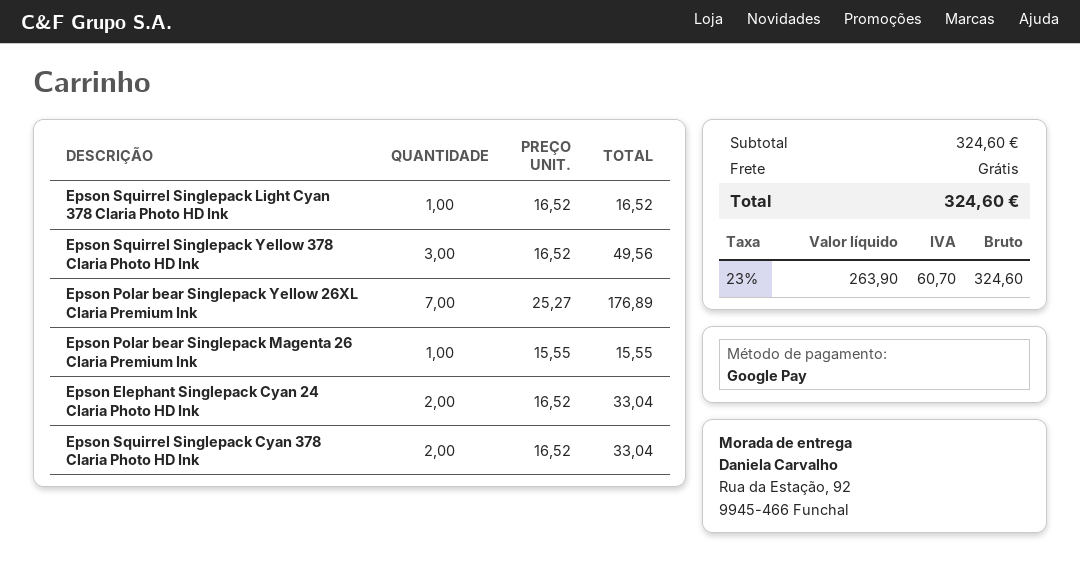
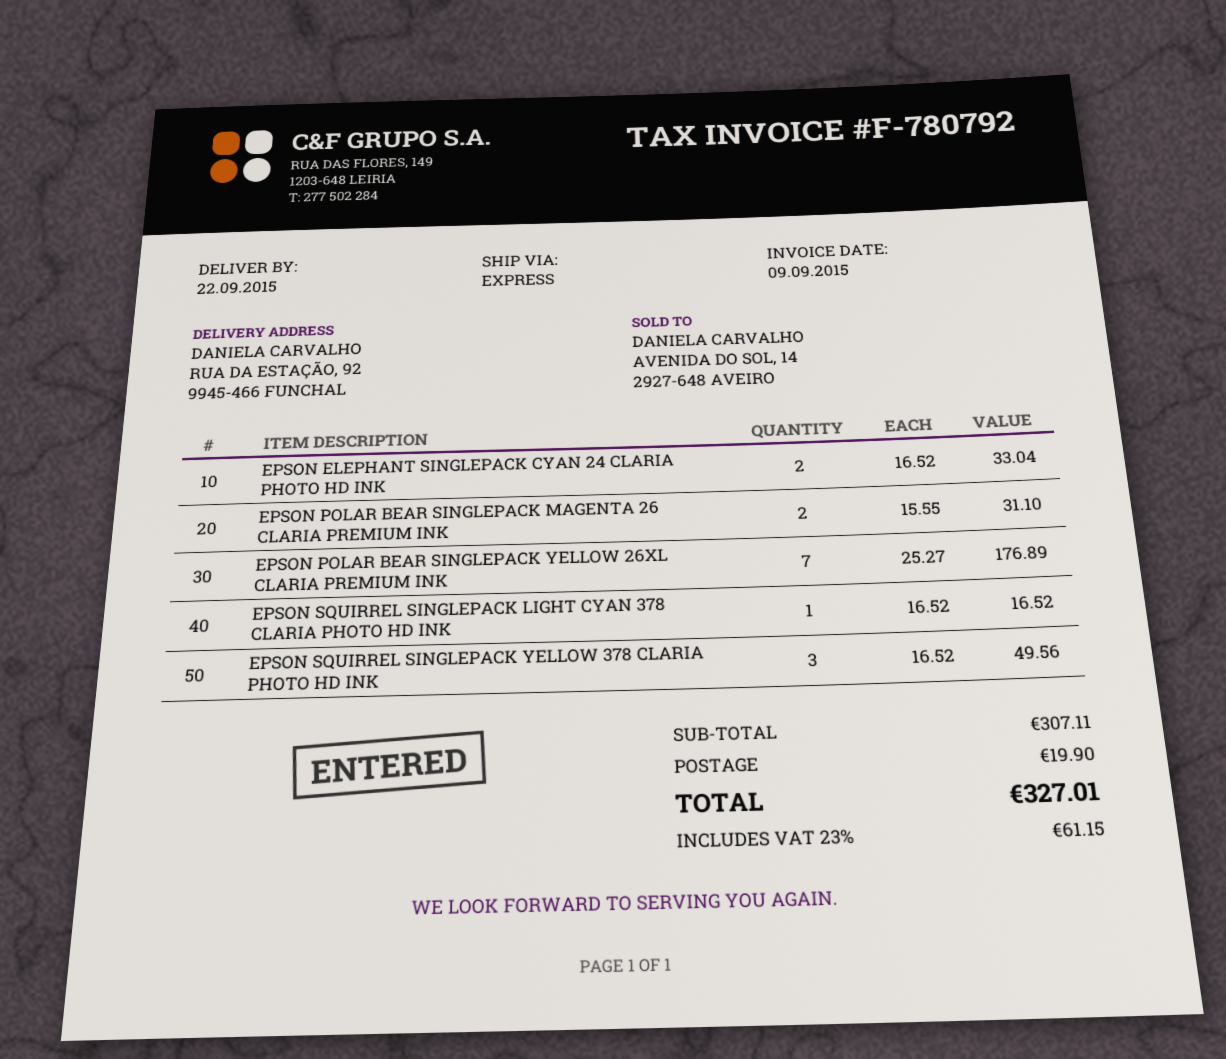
Epson Polar bear Singlepack Magenta 26 Claria Premium Ink: 1 x 15.55 = 15.55 -> 2 x 15.55 = 31.10
Epson Squirrel Singlepack Cyan 378 Claria Photo HD Ink: 2 x 16.52 = 33.04 -> none
subtotal: 324.60 -> 307.11
shipping: 0.00 -> 19.90
tax: 23% = 60.70 -> 23% = 61.15
total: 324.60 -> 327.01

